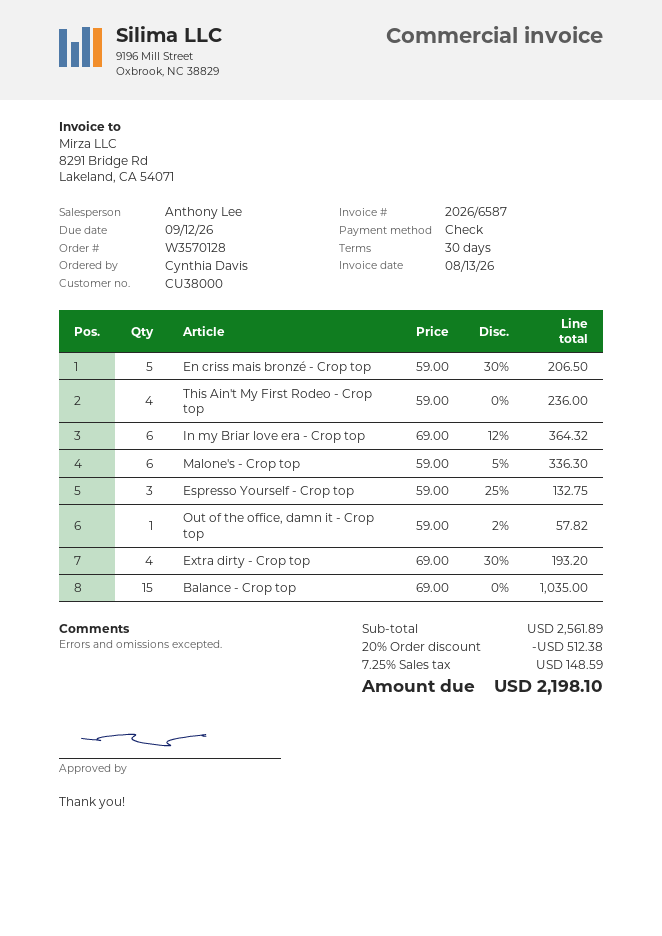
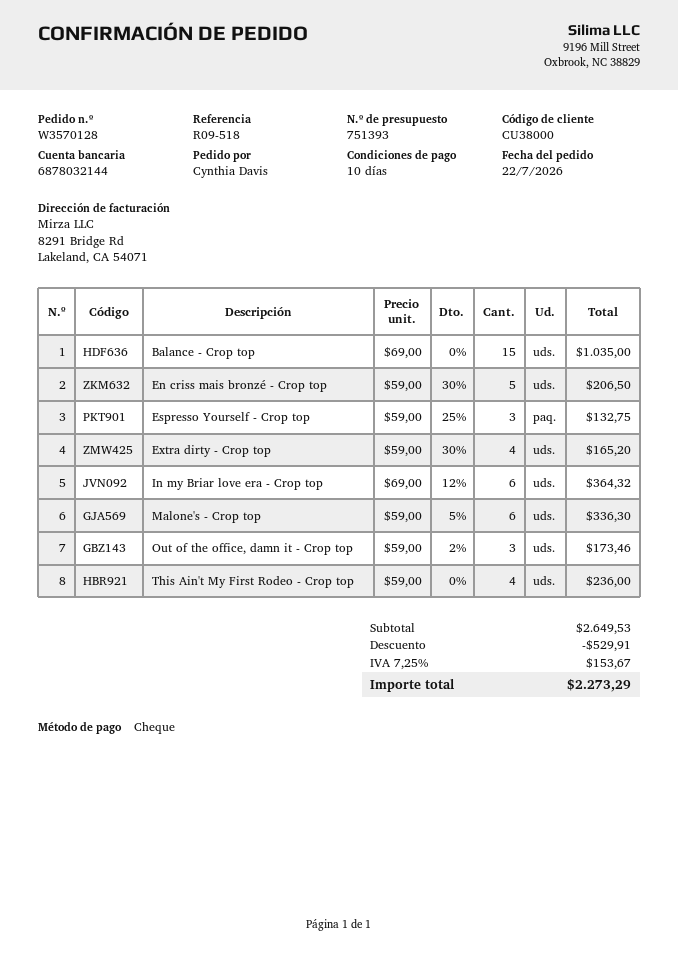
payment terms: 30 days -> 10 days
Out of the office, damn it - Crop top: 1 x 59.00 - 2% = 57.82 -> 3 x 59.00 - 2% = 173.46
Extra dirty - Crop top: 4 x 69.00 - 30% = 193.20 -> 4 x 59.00 - 30% = 165.20
subtotal: 2561.89 -> 2649.53
discount: 512.38 -> 529.91
tax: 7.25% = 148.59 -> 7.25% = 153.67
total: 2198.10 -> 2273.29

